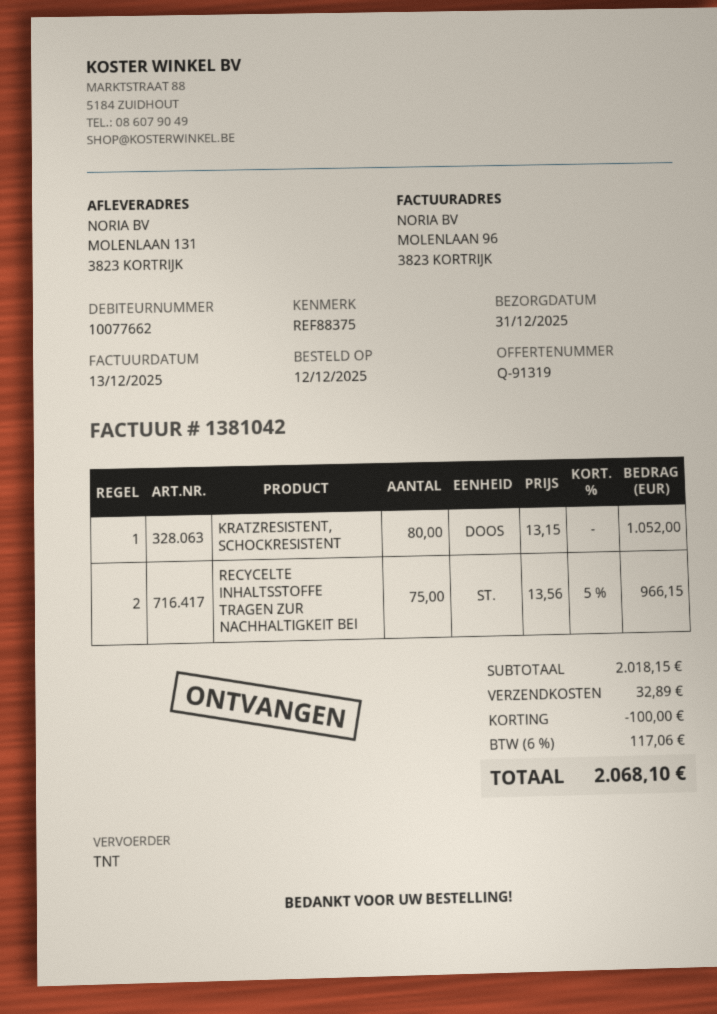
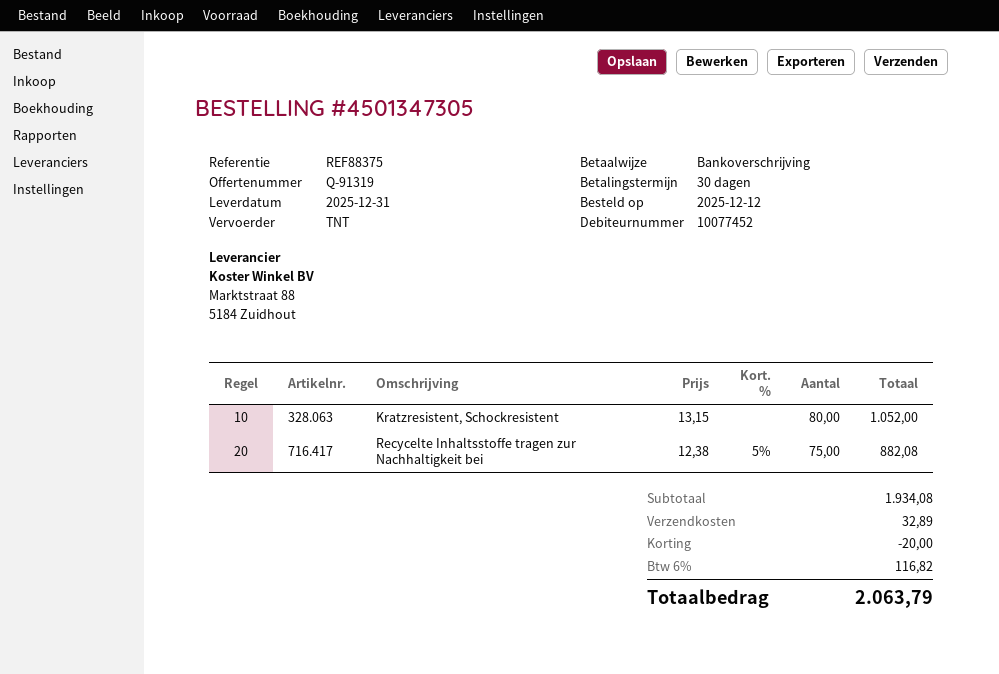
customer number: 10077662 -> 10077452
RECYCELTE INHALTSSTOFFE TRAGEN ZUR NACHHALTIGKEIT BEI: 75 x 13.56 - 5% = 966.15 -> 75 x 12.38 - 5% = 882.08
subtotal: 2018.15 -> 1934.08
discount: 100.00 -> 20.00
tax: 6% = 117.06 -> 6% = 116.82
total: 2068.10 -> 2063.79

